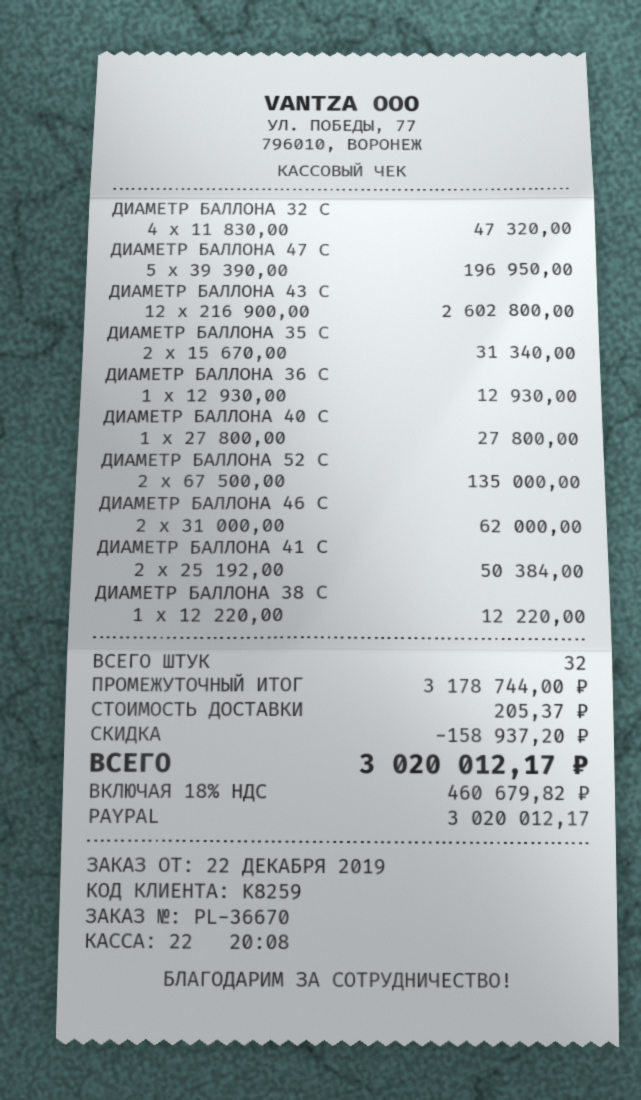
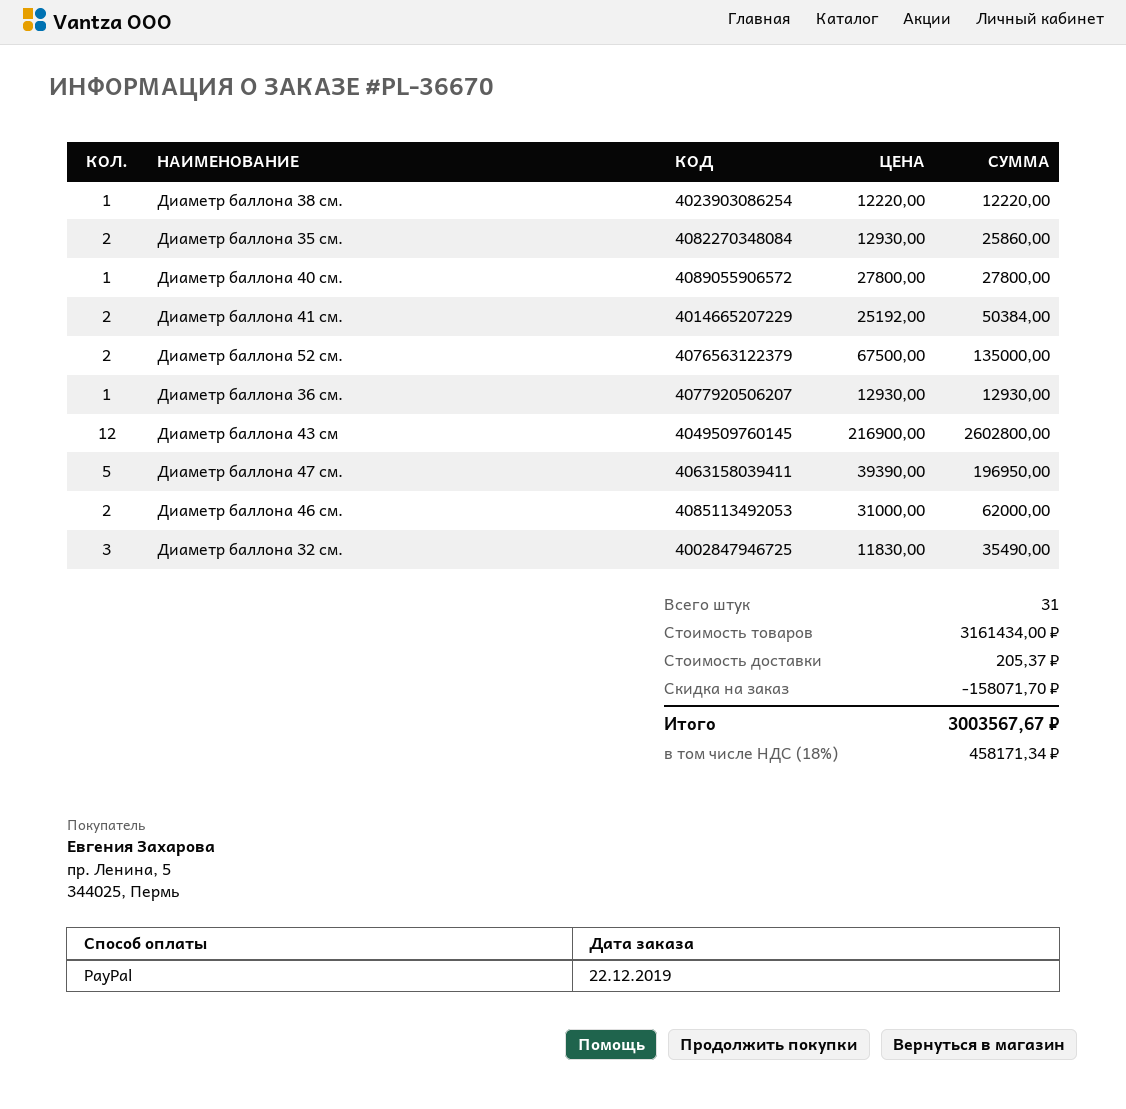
ДИАМЕТР БАЛЛОНА 32 С: 4 x 11830.00 = 47320.00 -> 3 x 11830.00 = 35490.00
ДИАМЕТР БАЛЛОНА 35 С: 2 x 15670.00 = 31340.00 -> 2 x 12930.00 = 25860.00
total quantity: 32 -> 31
subtotal: 3178744.00 -> 3161434.00
discount: 158937.20 -> 158071.70
tax: 18% = 460679.82 -> 18% = 458171.34
total: 3020012.17 -> 3003567.67

